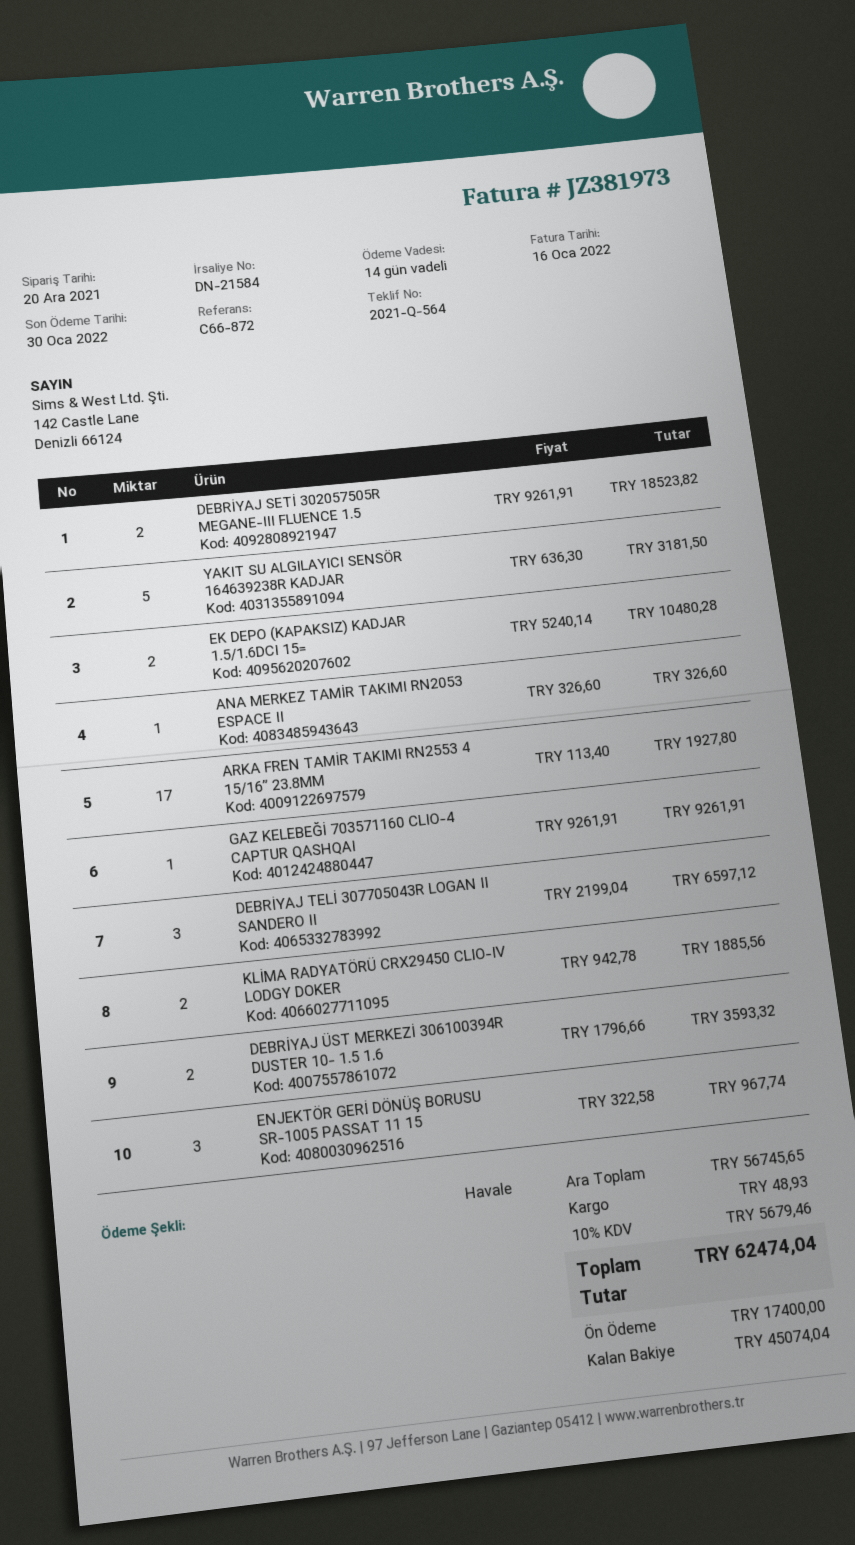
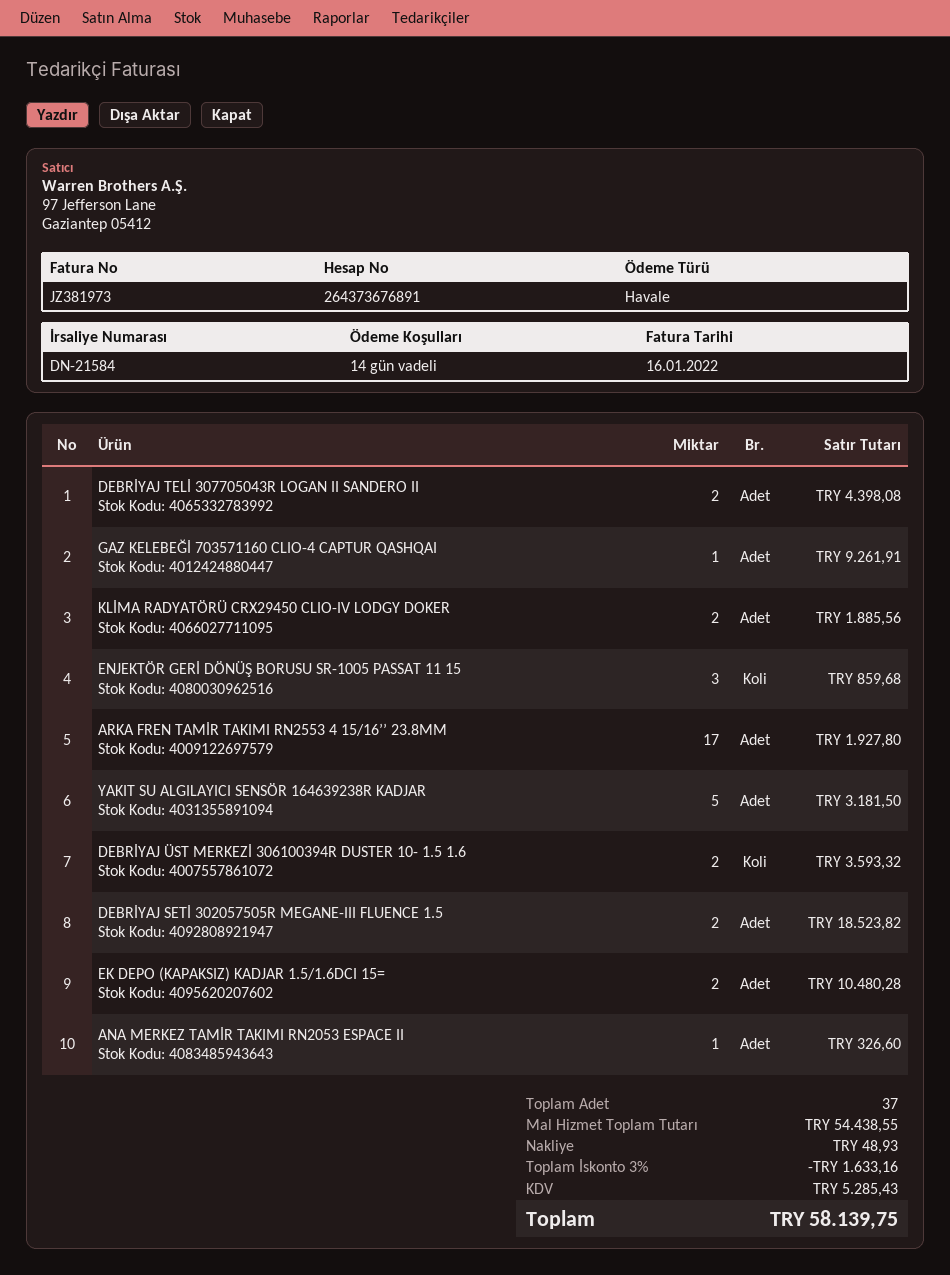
DEBRİYAJ TELİ 307705043R LOGAN II SANDERO II: 3 for 6597.12 -> 2 for 4398.08
ENJEKTÖR GERİ DÖNÜŞ BORUSU SR-1005 PASSAT 11 15: 3 for 967.74 -> 3 for 859.68
subtotal: 56745.65 -> 54438.55
discount: none -> 3% = 1633.16
tax: 5679.46 -> 5285.43
total: 62474.04 -> 58139.75

